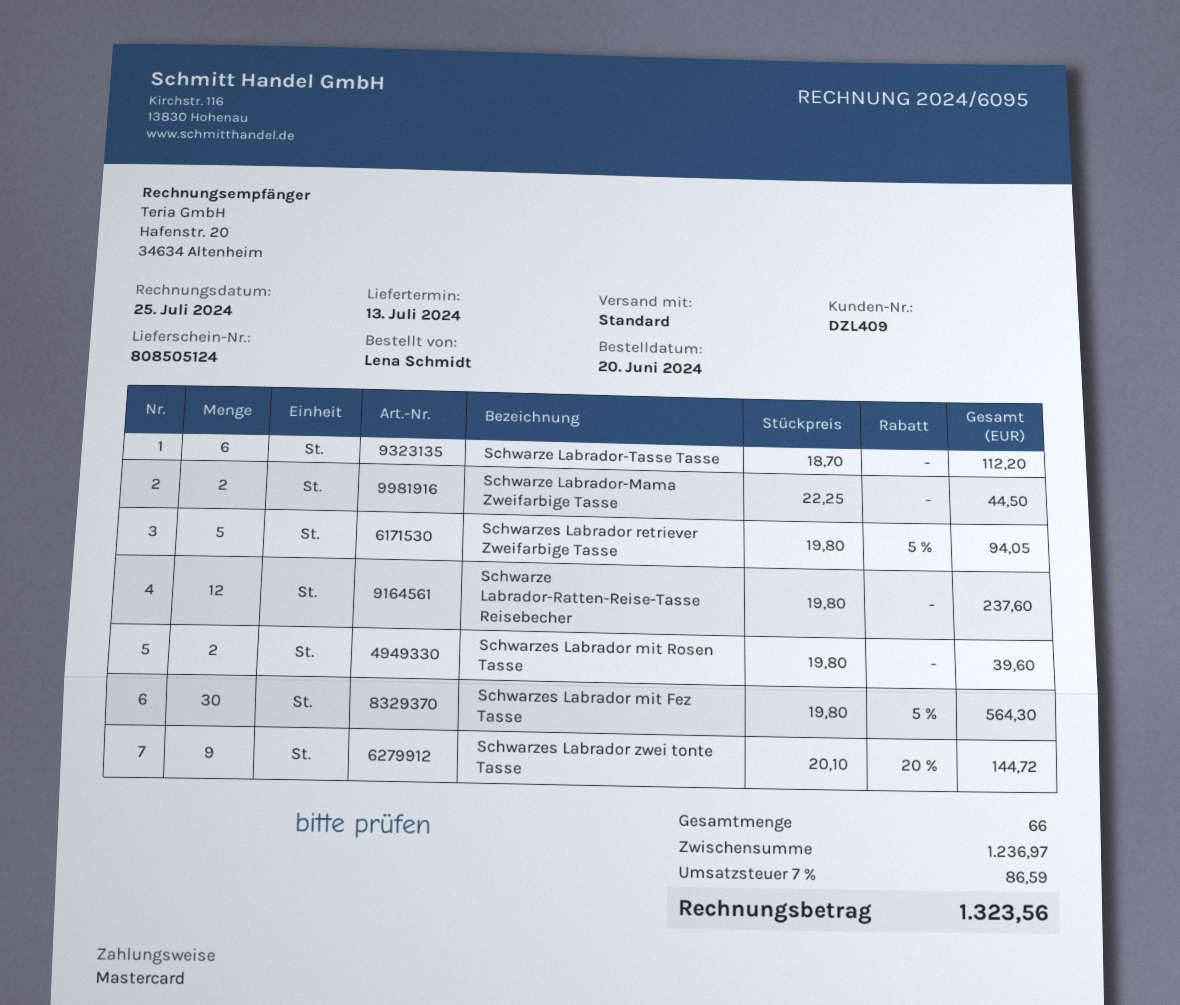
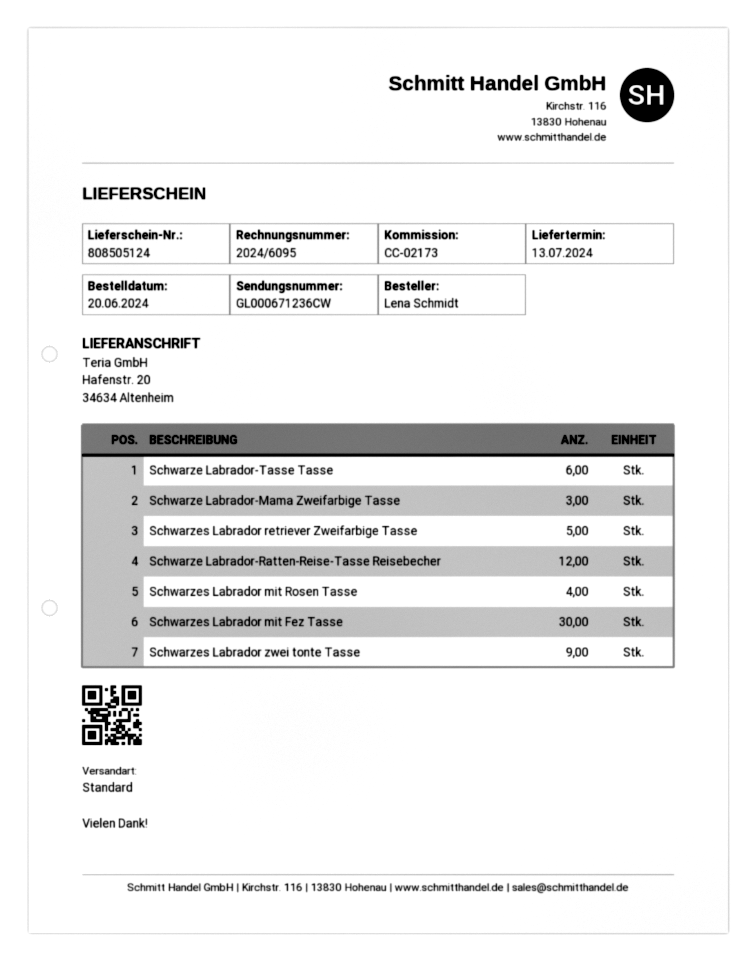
Schwarze Labrador-Mama Zweifarbige Tasse: 2 -> 3
Schwarzes Labrador mit Rosen Tasse: 2 -> 4

